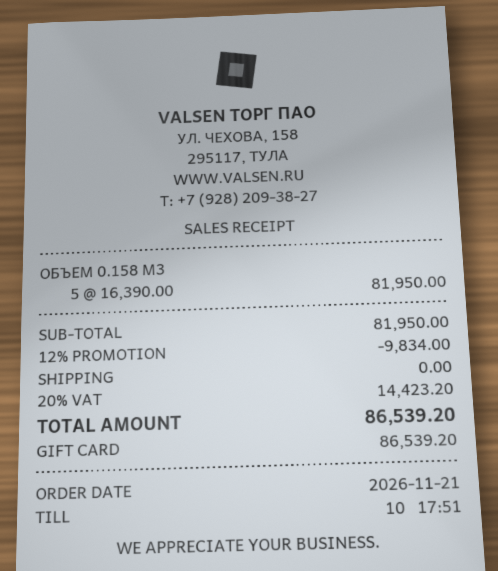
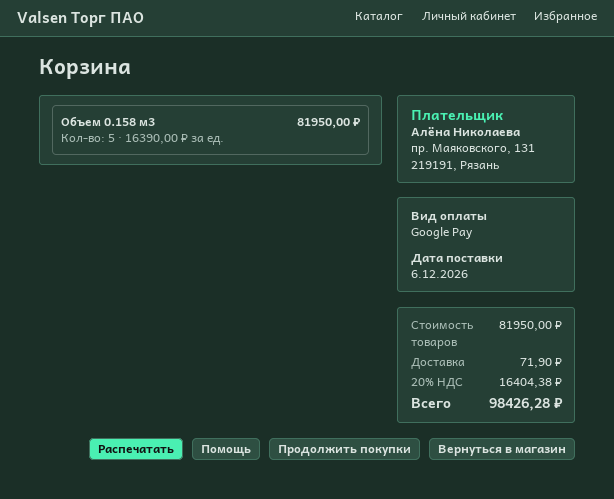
payment method: gift card -> Google Pay
discount: 12% = 9834.00 -> none
shipping: 0.00 -> 71.90
tax: 20% = 14423.20 -> 20% = 16404.38
total: 86539.20 -> 98426.28

